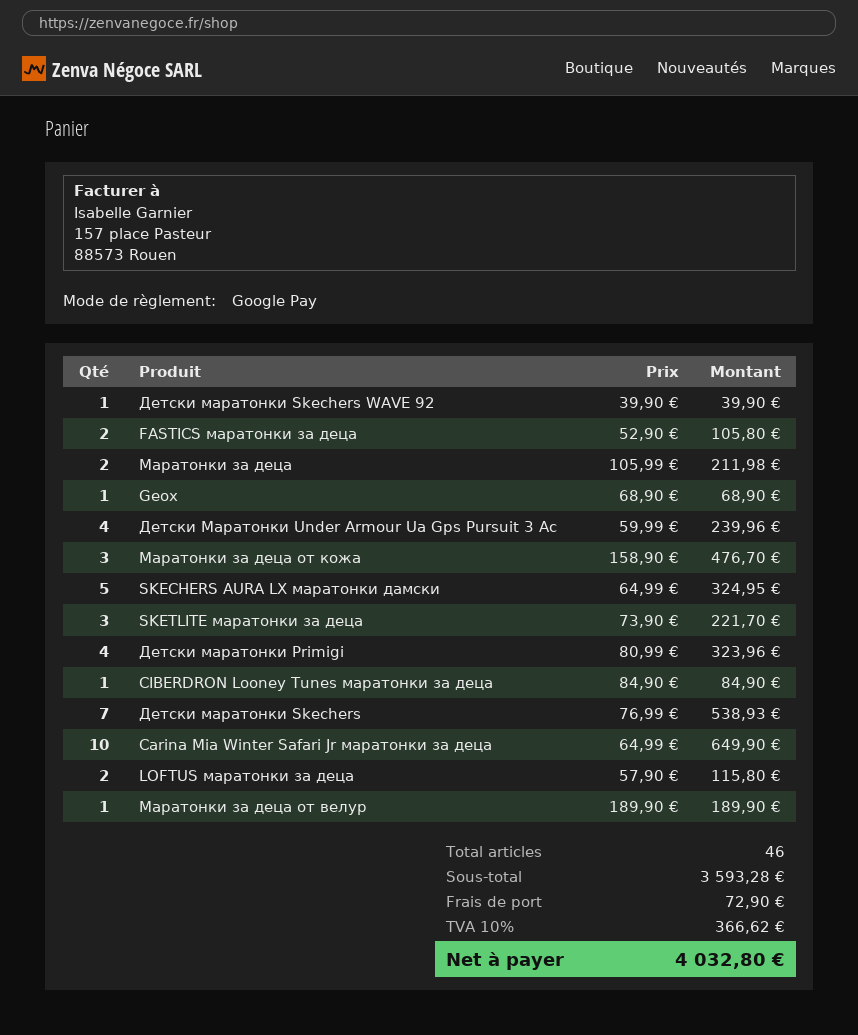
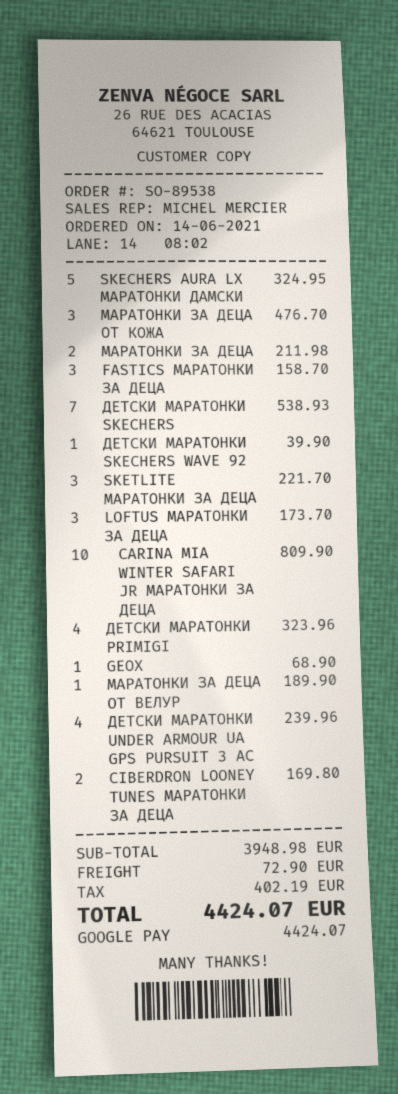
FASTICS маратонки за деца: 2 for 105.80 -> 3 for 158.70
CIBERDRON Looney Tunes маратонки за деца: 1 for 84.90 -> 2 for 169.80
Carina Mia Winter Safari Jr маратонки за деца: 10 for 649.90 -> 10 for 809.90
LOFTUS маратонки за деца: 2 for 115.80 -> 3 for 173.70
subtotal: 3593.28 -> 3948.98
tax: 366.62 -> 402.19
total: 4032.80 -> 4424.07

